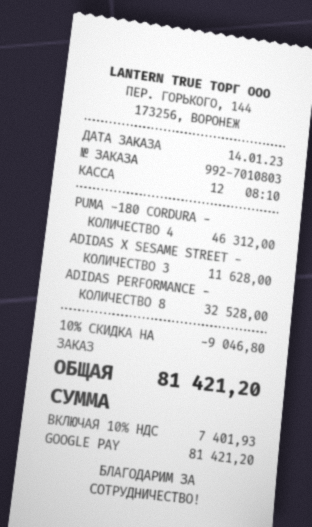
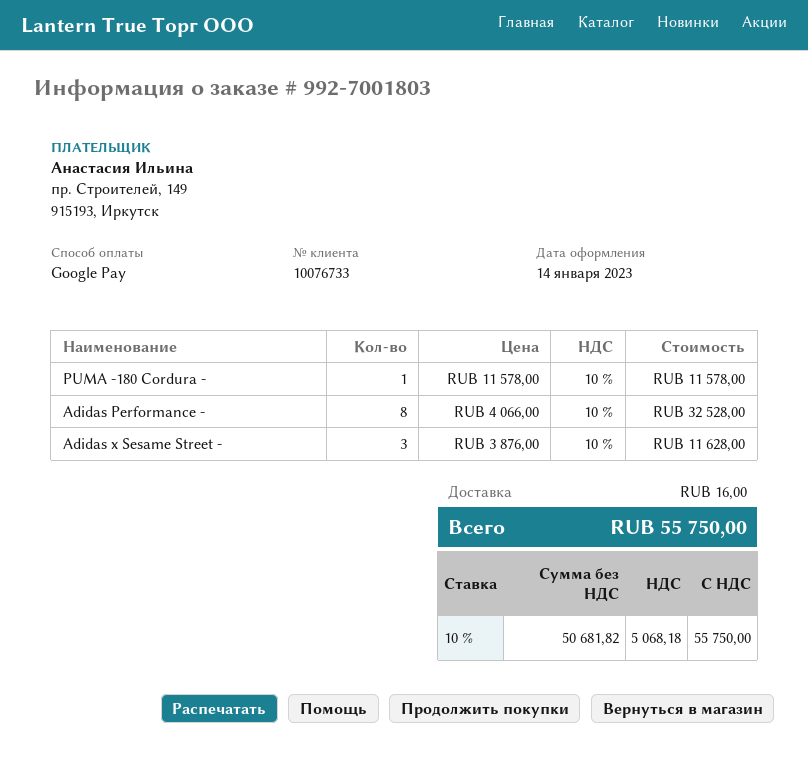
order number: 992-7010803 -> 992-7001803
PUMA -180 CORDURA -: 4 for 46312.00 -> 1 for 11578.00
discount: 10% = 9046.80 -> none
shipping: none -> 16.00
tax: 10% = 7401.93 -> 10% = 5068.18
total: 81421.20 -> 55750.00

